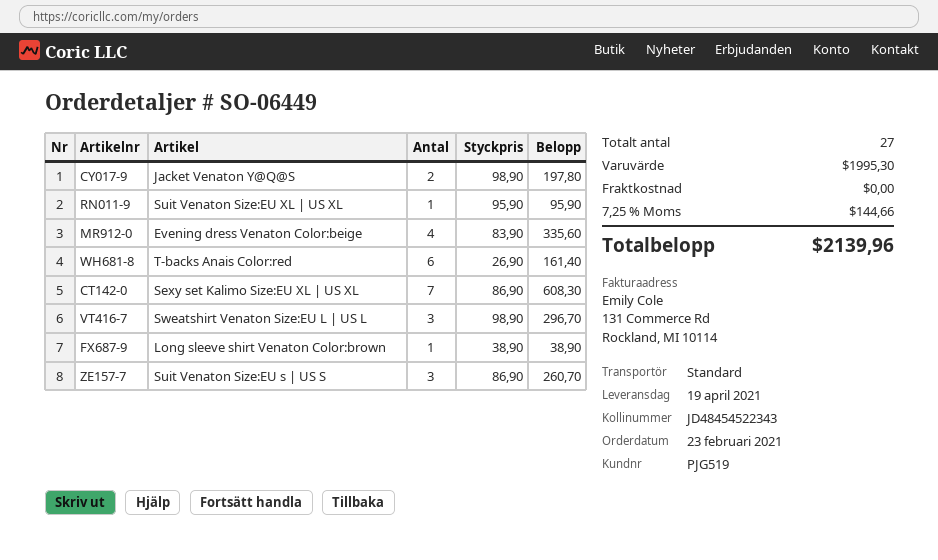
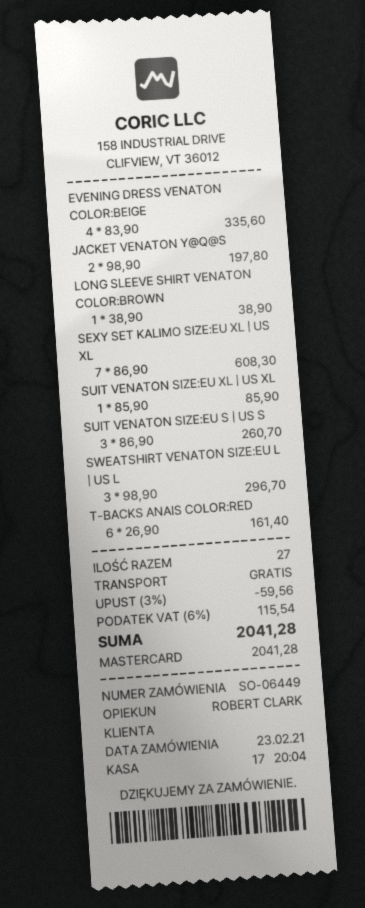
Suit Venaton Size:EU XL | US XL: 1 x 95.90 = 95.90 -> 1 x 85.90 = 85.90
discount: none -> 3% = 59.56
tax: 7.25% = 144.66 -> 6% = 115.54
total: 2139.96 -> 2041.28

